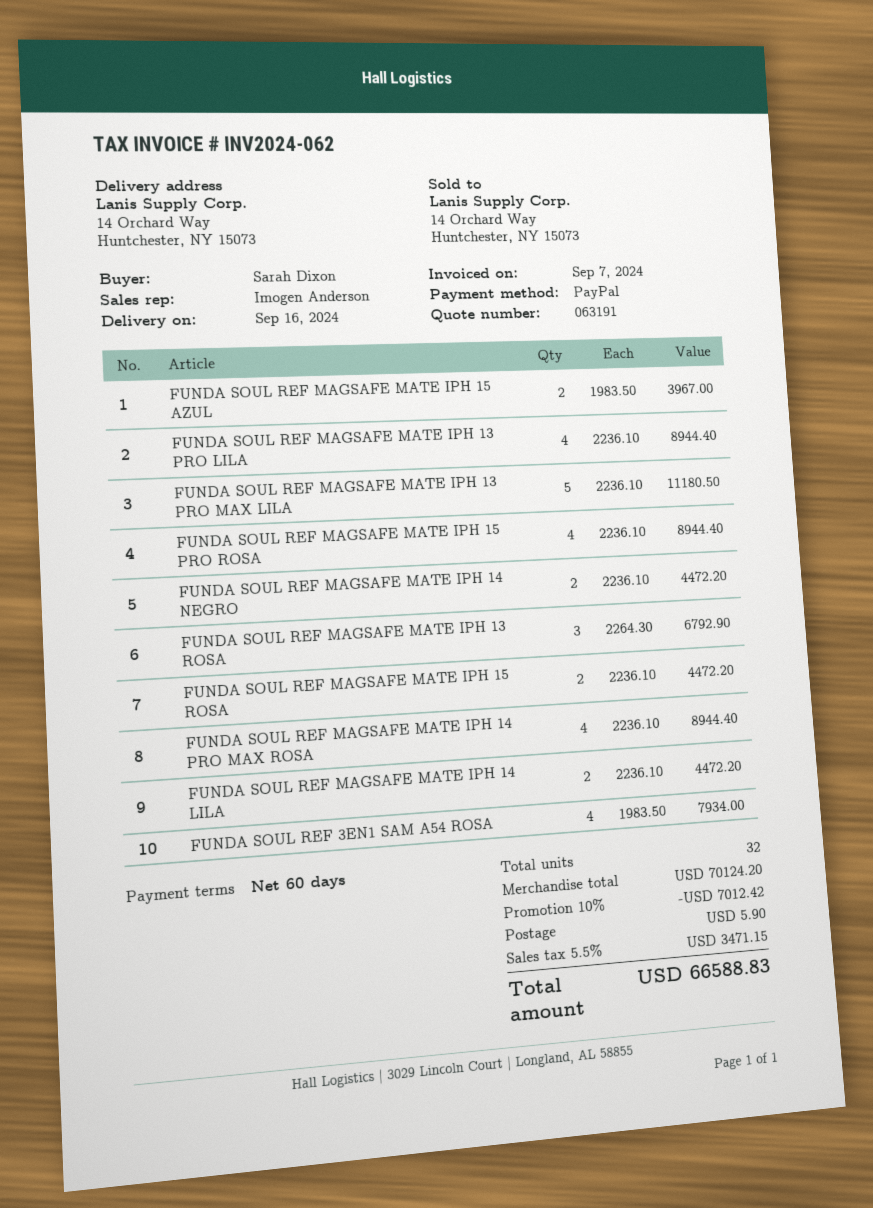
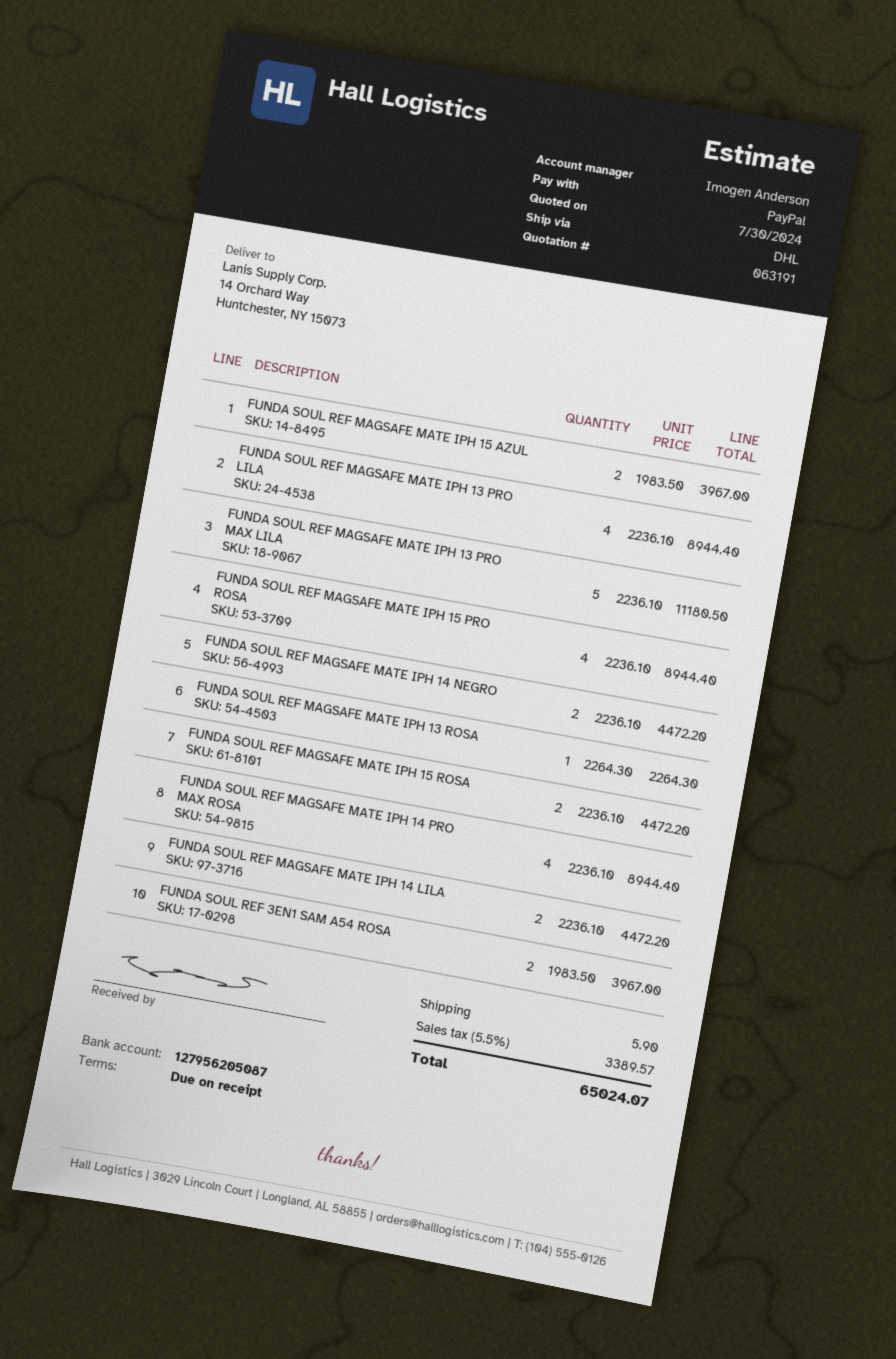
payment terms: 60 days -> on receipt
FUNDA SOUL REF MAGSAFE MATE IPH 13 ROSA: 3 x 2264.30 = 6792.90 -> 1 x 2264.30 = 2264.30
FUNDA SOUL REF 3EN1 SAM A54 ROSA: 4 x 1983.50 = 7934.00 -> 2 x 1983.50 = 3967.00
discount: 10% = 7012.42 -> none
tax: 5.5% = 3471.15 -> 5.5% = 3389.57
total: 66588.83 -> 65024.07

